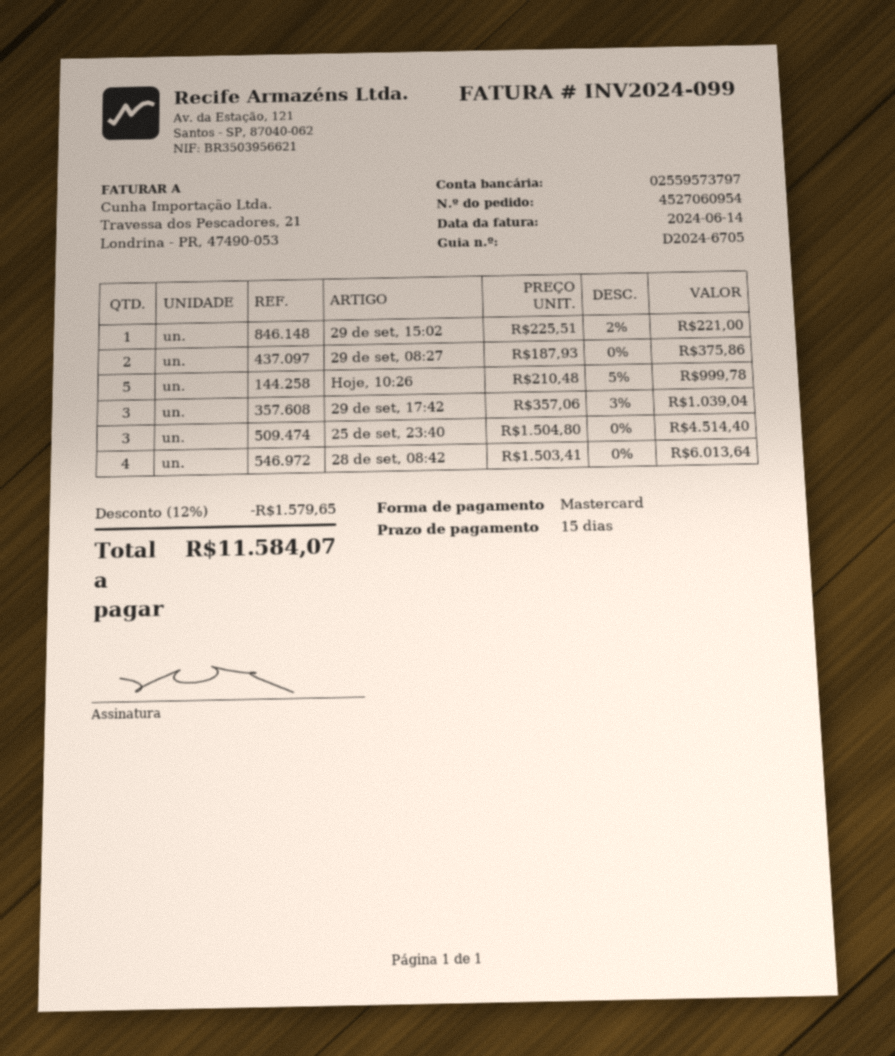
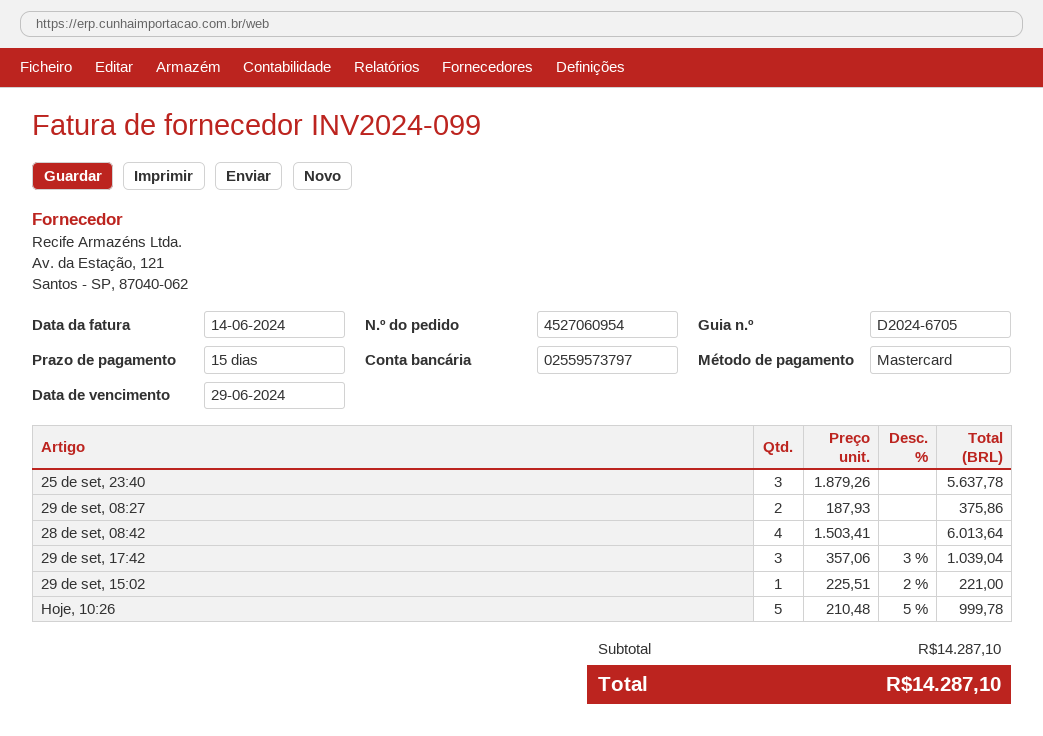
25 de set, 23:40: 3 x 1504.80 = 4514.40 -> 3 x 1879.26 = 5637.78
discount: 12% = 1579.65 -> none
total: 11584.07 -> 14287.10

